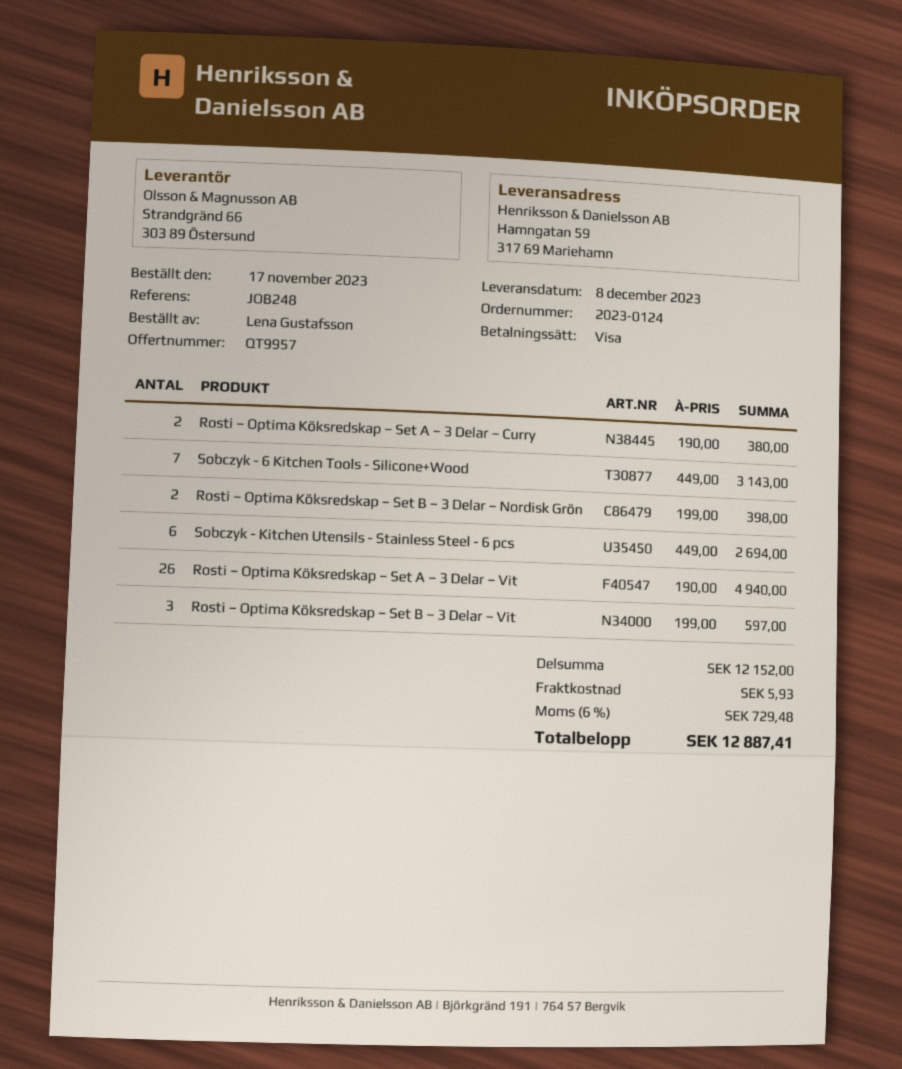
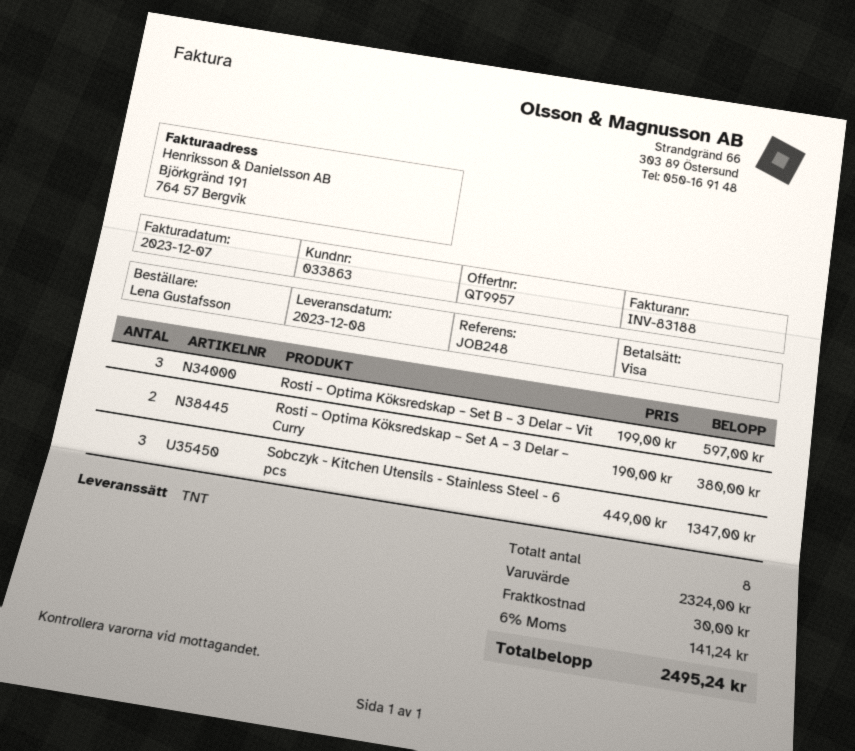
Sobczyk - 6 Kitchen Tools - Silicone+Wood: 7 x 449.00 = 3143.00 -> none
Rosti – Optima Köksredskap – Set B – 3 Delar – Nordisk Grön: 2 x 199.00 = 398.00 -> none
Sobczyk - Kitchen Utensils - Stainless Steel - 6 pcs: 6 x 449.00 = 2694.00 -> 3 x 449.00 = 1347.00
Rosti – Optima Köksredskap – Set A – 3 Delar – Vit: 26 x 190.00 = 4940.00 -> none
subtotal: 12152.00 -> 2324.00
shipping: 5.93 -> 30.00
tax: 6% = 729.48 -> 6% = 141.24
total: 12887.41 -> 2495.24

